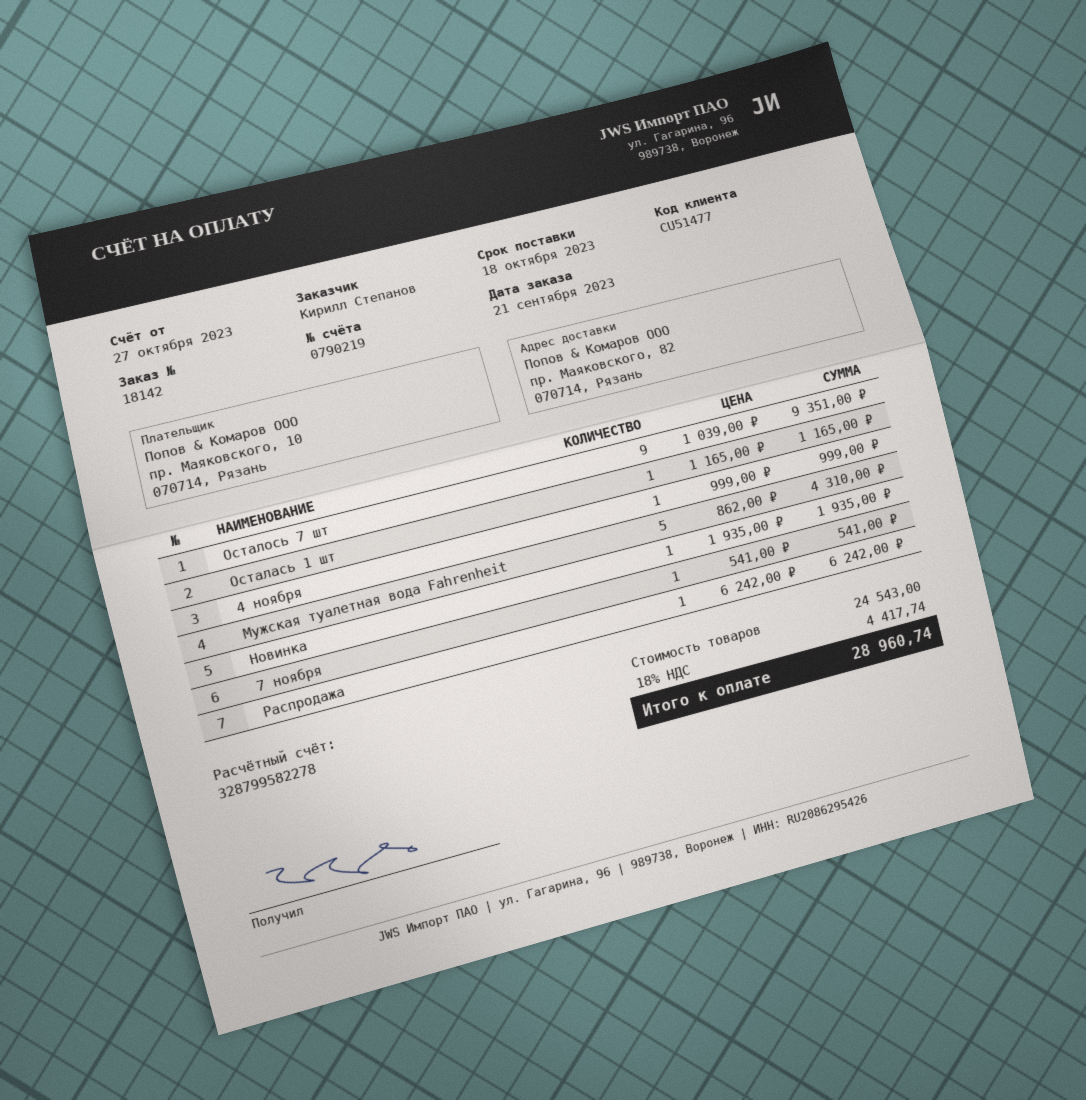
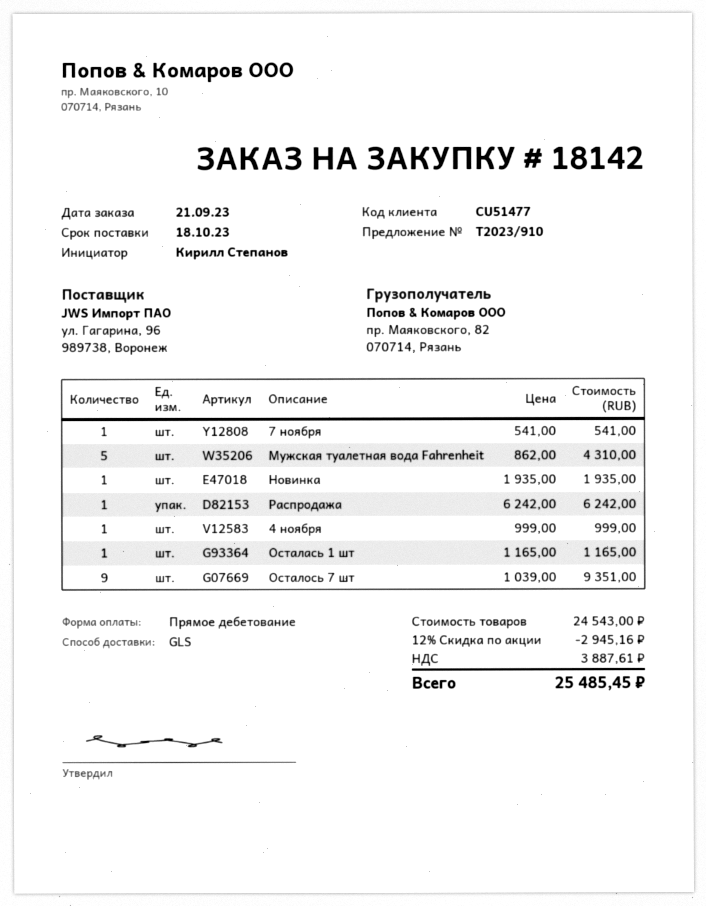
discount: none -> 12% = 2945.16
tax: 4417.74 -> 3887.61
total: 28960.74 -> 25485.45

